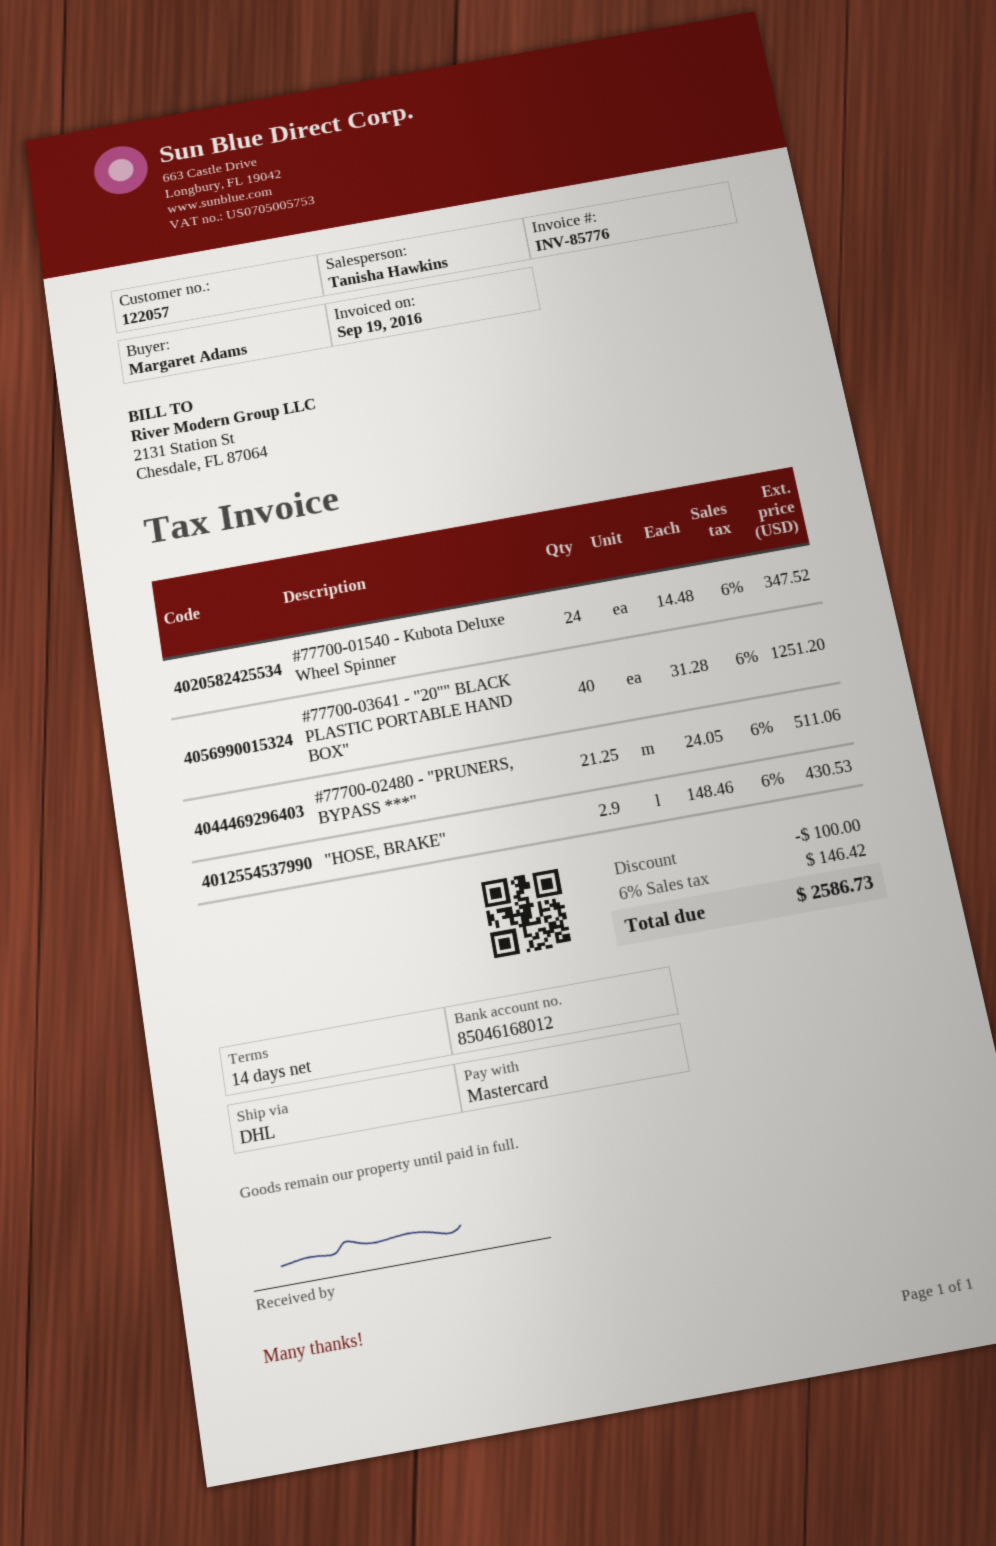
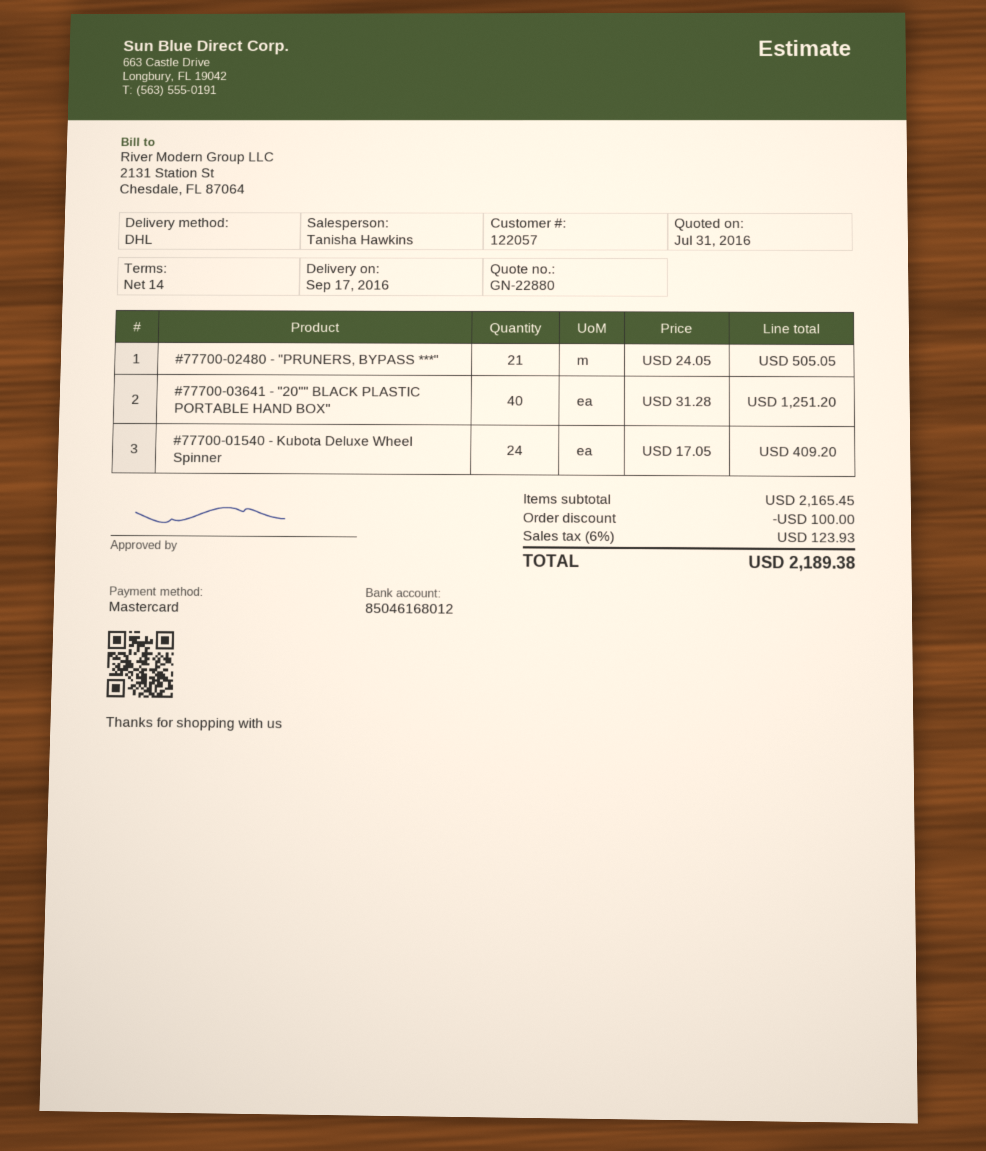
#77700-01540 - Kubota Deluxe Wheel Spinner: 24 x 14.48 = 347.52 -> 24 x 17.05 = 409.20
#77700-02480 - "PRUNERS, BYPASS ***": 21.25 x 24.05 = 511.06 -> 21 x 24.05 = 505.05
"HOSE, BRAKE": 2.9 x 148.46 = 430.53 -> none
tax: 6% = 146.42 -> 6% = 123.93
total: 2586.73 -> 2189.38

